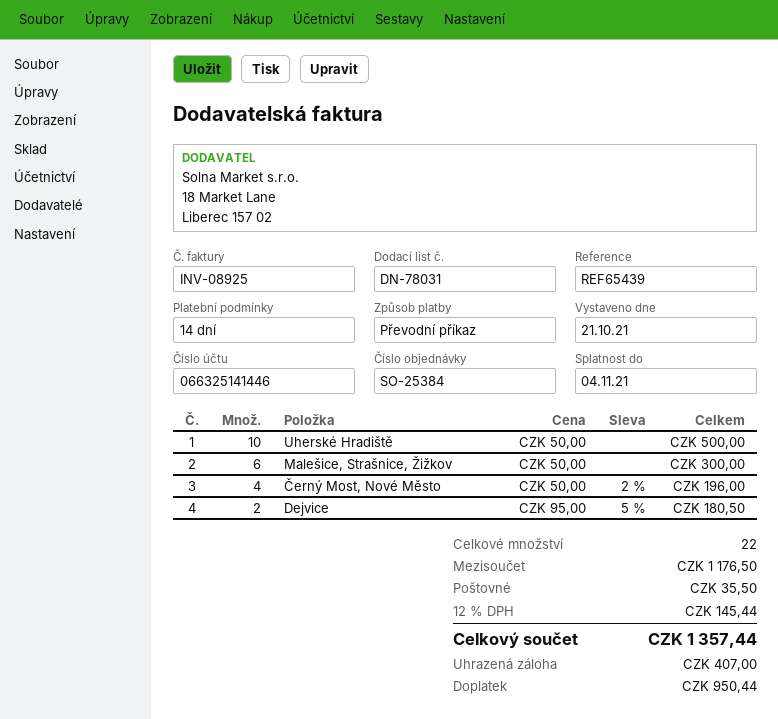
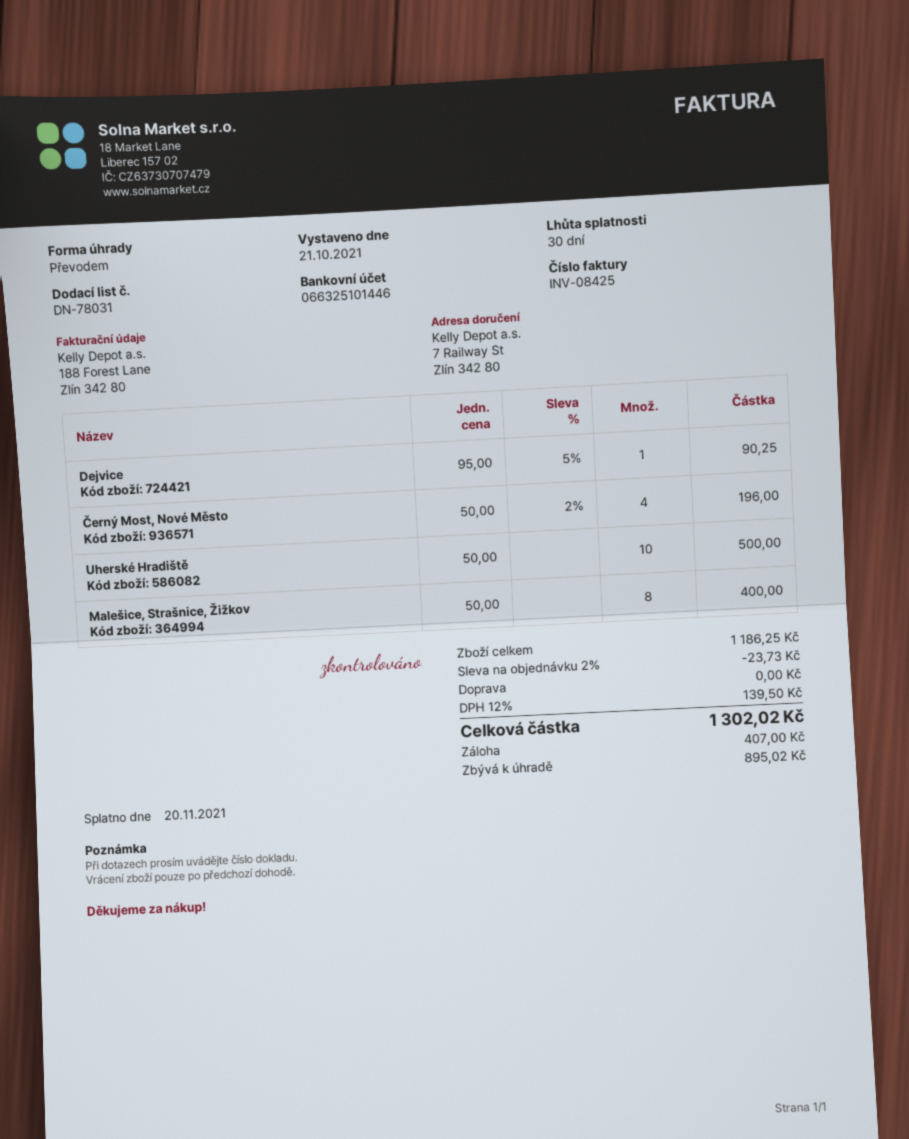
invoice number: INV-08925 -> INV-08425
payment terms: 14 days -> 30 days
due date: 2021-11-04 -> 2021-11-20
bank account: 066325141446 -> 066325101446
Malešice, Strašnice, Žižkov: 6 x 50.00 = 300.00 -> 8 x 50.00 = 400.00
Dejvice: 2 x 95.00 - 5% = 180.50 -> 1 x 95.00 - 5% = 90.25
subtotal: 1176.50 -> 1186.25
discount: none -> 2% = 23.73
shipping: 35.50 -> 0.00
tax: 12% = 145.44 -> 12% = 139.50
total: 1357.44 -> 1302.02
balance: 950.44 -> 895.02

